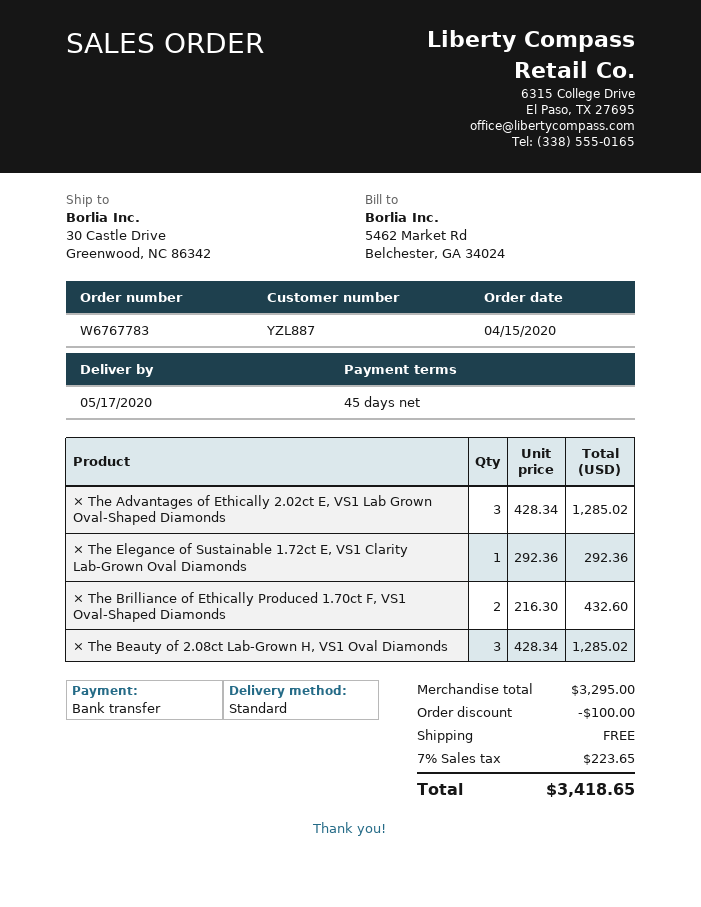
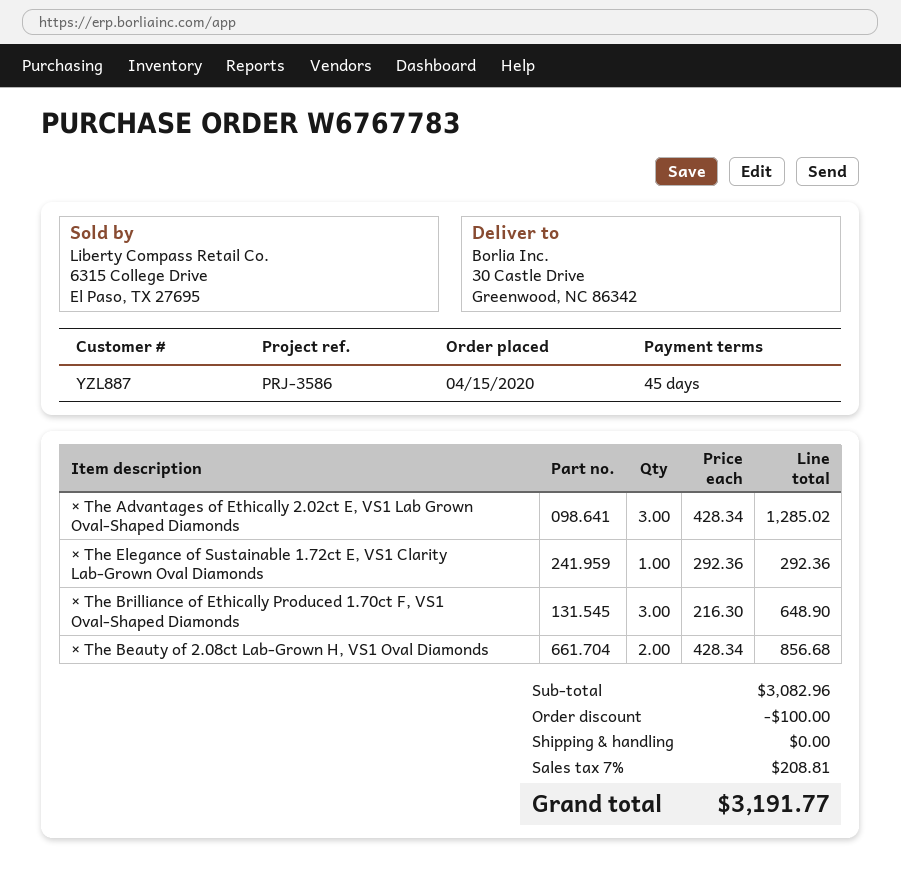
× The Brilliance of Ethically Produced 1.70ct F, VS1 Oval-Shaped Diamonds: 2 x 216.30 = 432.60 -> 3 x 216.30 = 648.90
× The Beauty of 2.08ct Lab-Grown H, VS1 Oval Diamonds: 3 x 428.34 = 1285.02 -> 2 x 428.34 = 856.68
subtotal: 3295.00 -> 3082.96
tax: 7% = 223.65 -> 7% = 208.81
total: 3418.65 -> 3191.77

